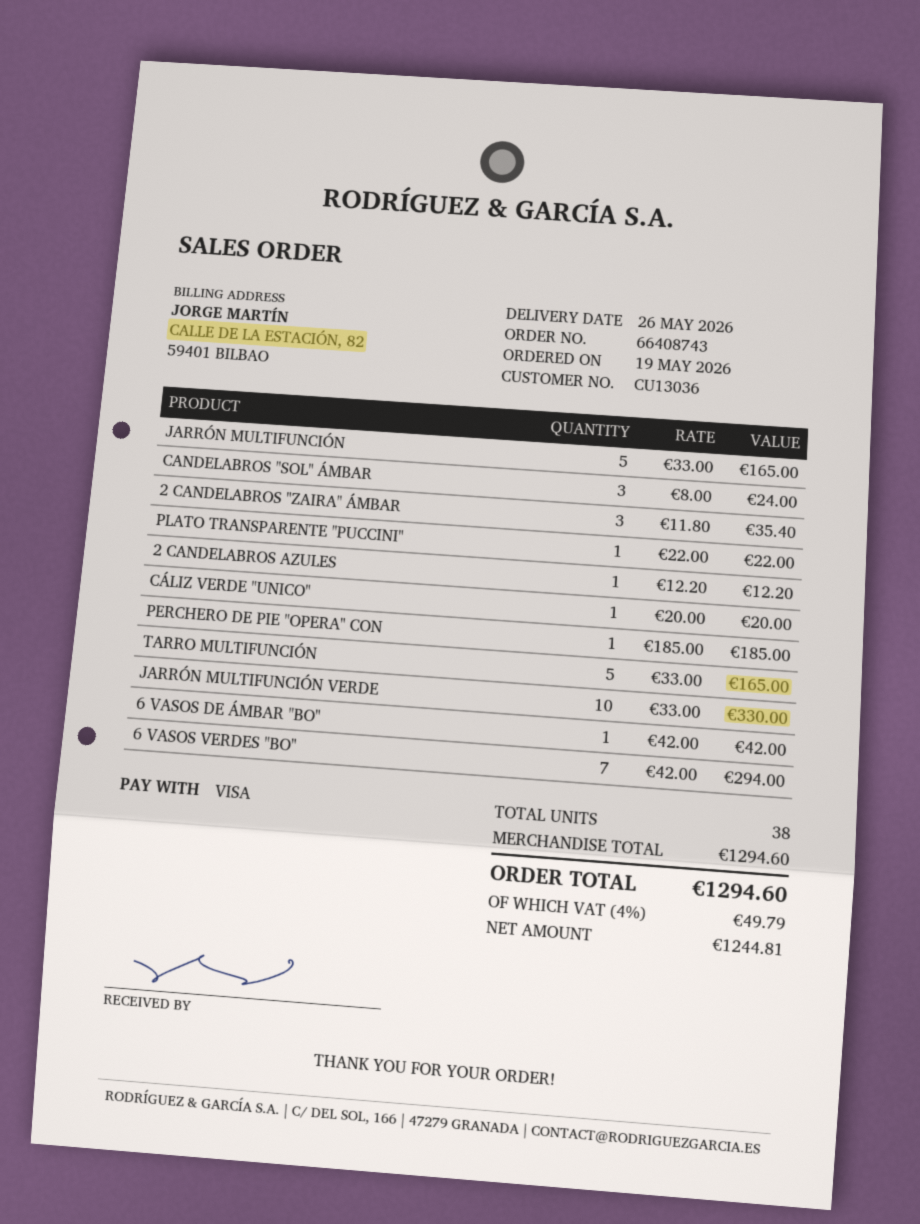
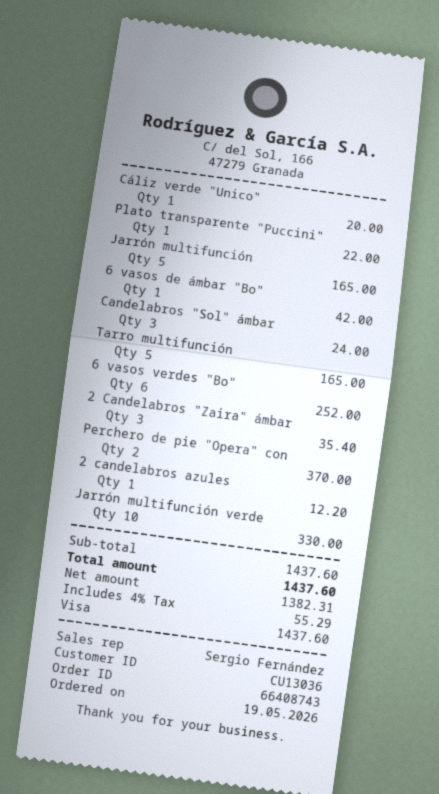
PERCHERO DE PIE "OPERA" CON: 1 for 185.00 -> 2 for 370.00
6 VASOS VERDES "BO": 7 for 294.00 -> 6 for 252.00
subtotal: 1294.60 -> 1437.60
net: 1244.81 -> 1382.31
tax: 4% = 49.79 -> 4% = 55.29
total: 1294.60 -> 1437.60

